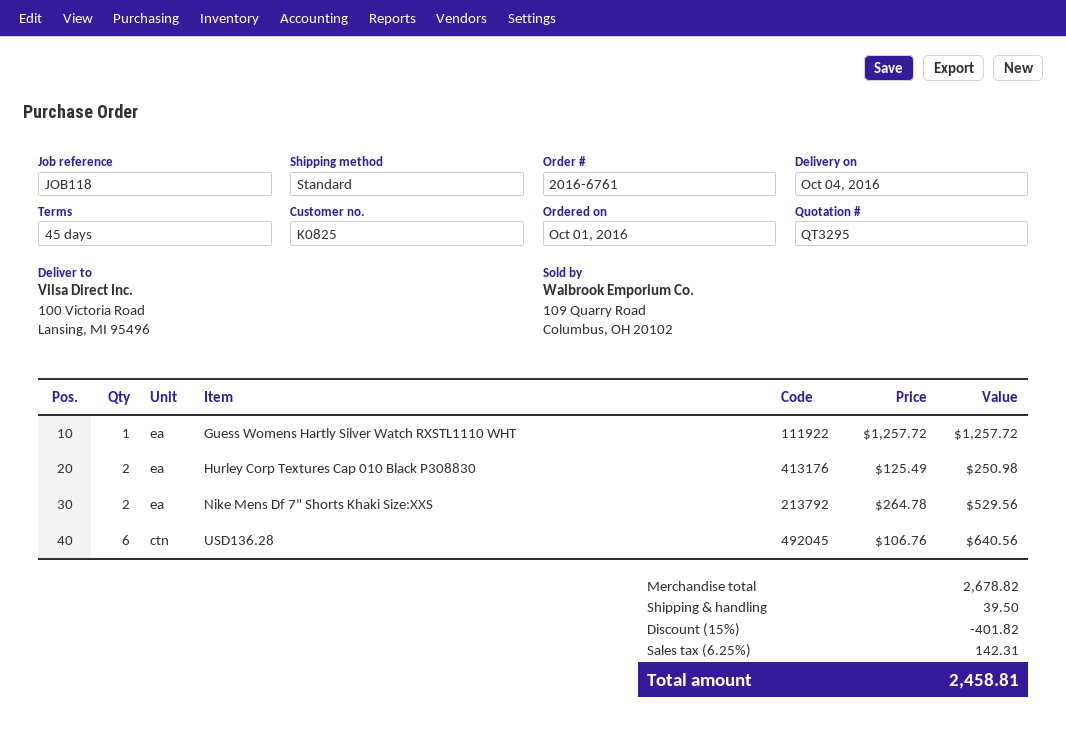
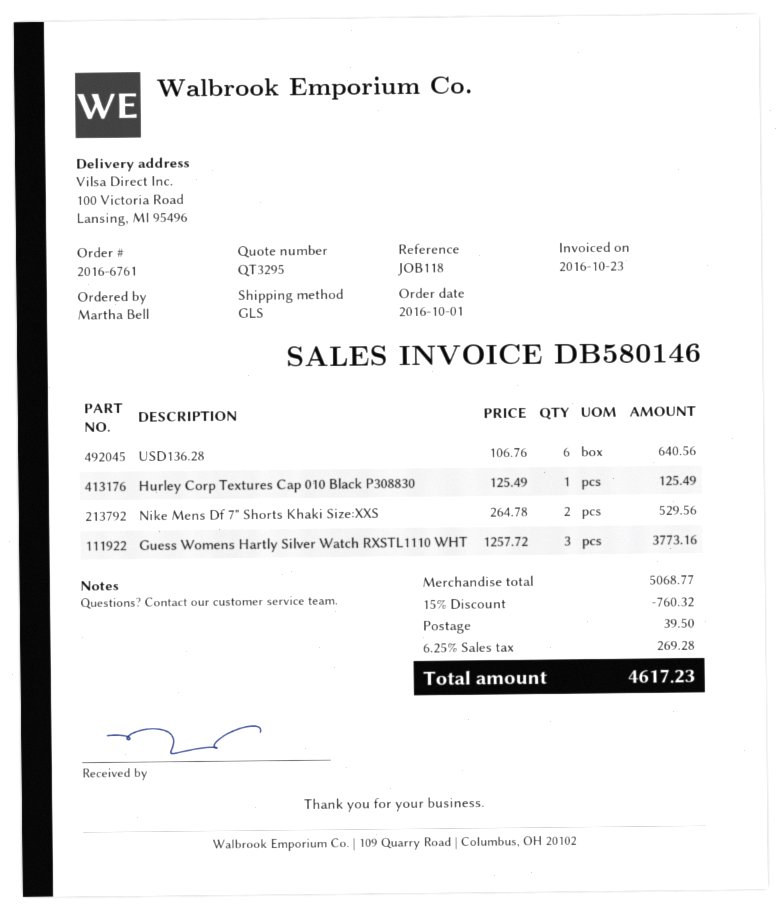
shipping method: standard -> GLS
Guess Womens Hartly Silver Watch RXSTL1110 WHT: 1 x 1257.72 = 1257.72 -> 3 x 1257.72 = 3773.16
Hurley Corp Textures Cap 010 Black P308830: 2 x 125.49 = 250.98 -> 1 x 125.49 = 125.49
subtotal: 2678.82 -> 5068.77
discount: 15% = 401.82 -> 15% = 760.32
tax: 6.25% = 142.31 -> 6.25% = 269.28
total: 2458.81 -> 4617.23

